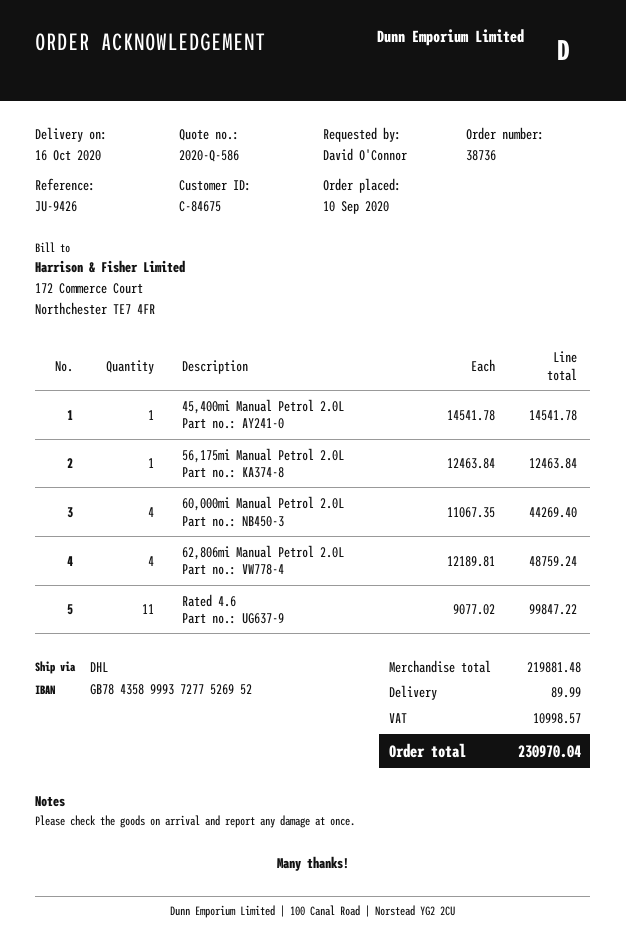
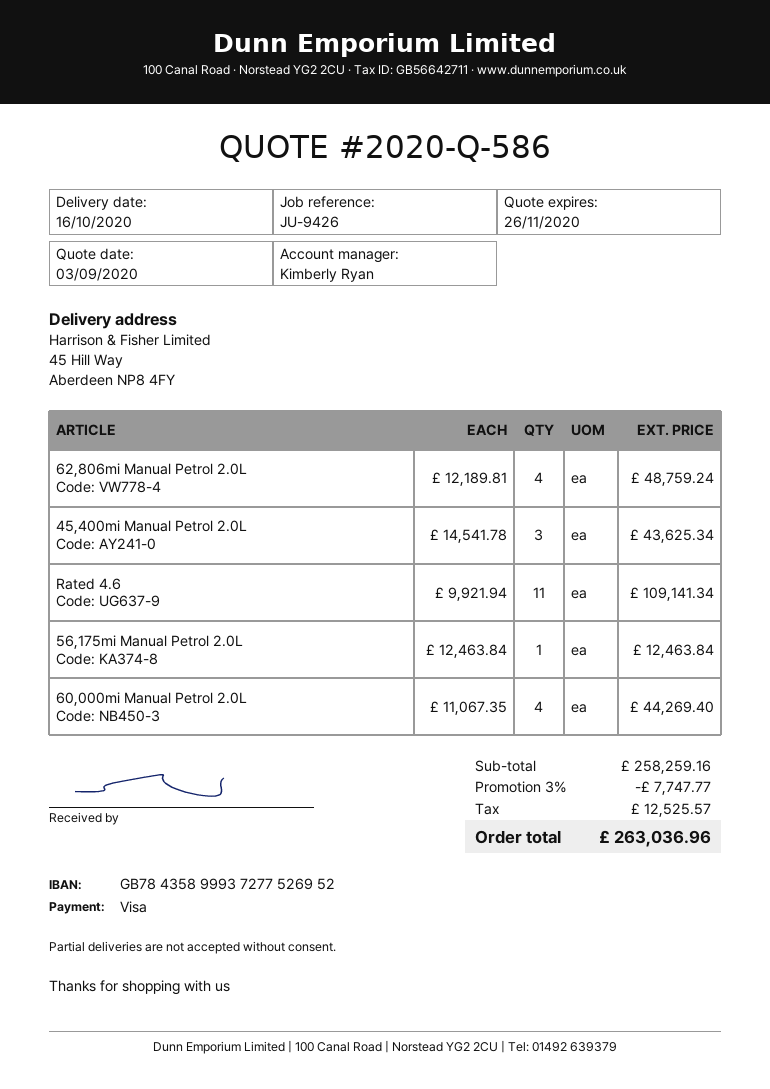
45,400mi Manual Petrol 2.0L: 1 x 14541.78 = 14541.78 -> 3 x 14541.78 = 43625.34
Rated 4.6: 11 x 9077.02 = 99847.22 -> 11 x 9921.94 = 109141.34
subtotal: 219881.48 -> 258259.16
discount: none -> 3% = 7747.77
shipping: 89.99 -> none
tax: 10998.57 -> 12525.57
total: 230970.04 -> 263036.96

